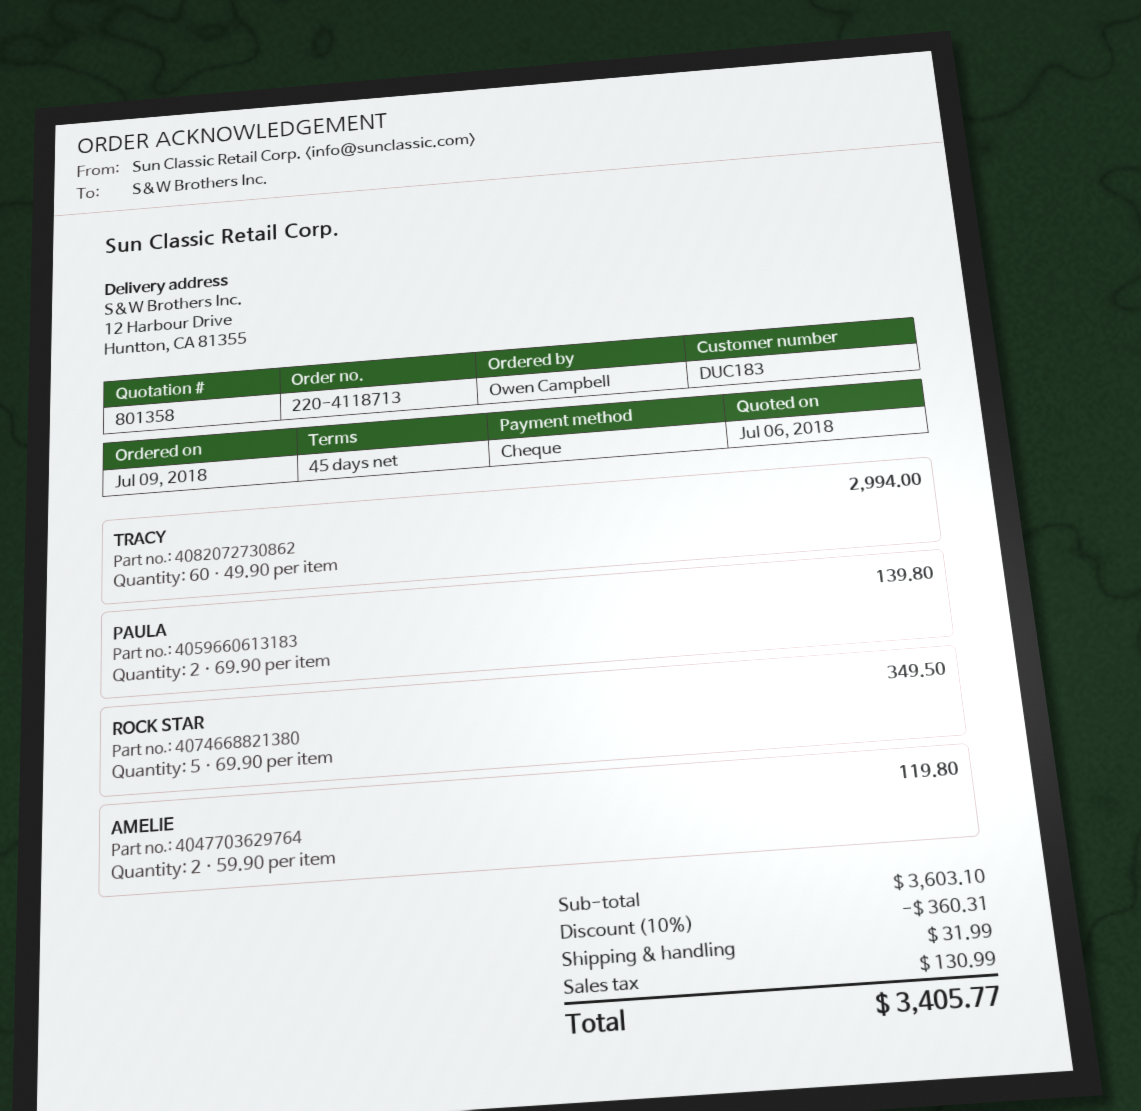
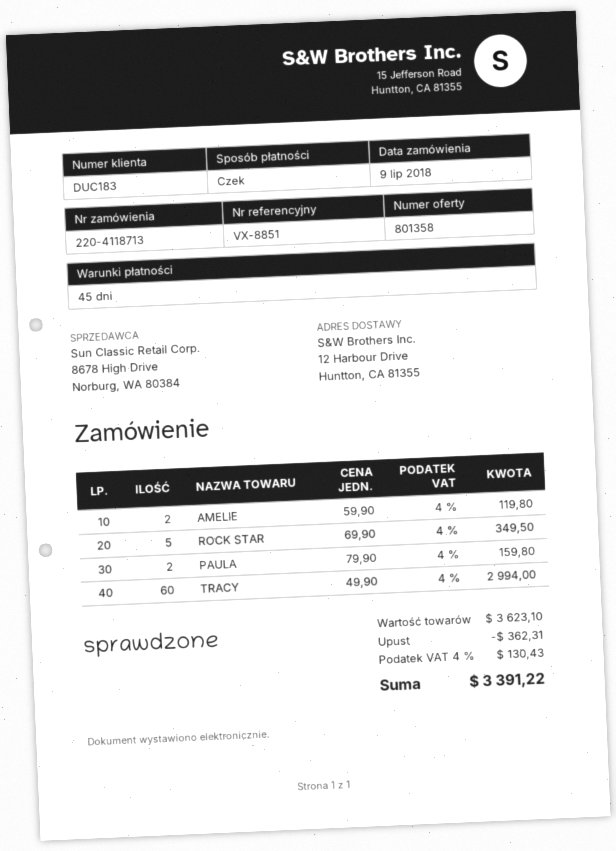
PAULA: 2 x 69.90 = 139.80 -> 2 x 79.90 = 159.80
subtotal: 3603.10 -> 3623.10
discount: 360.31 -> 362.31
shipping: 31.99 -> none
tax: 130.99 -> 130.43
total: 3405.77 -> 3391.22

